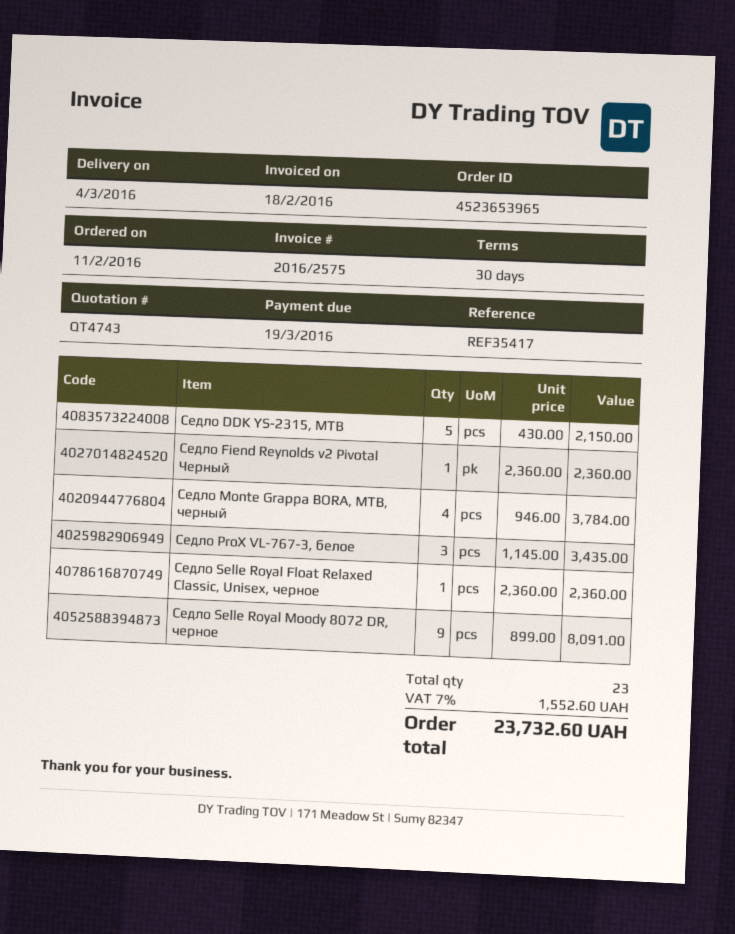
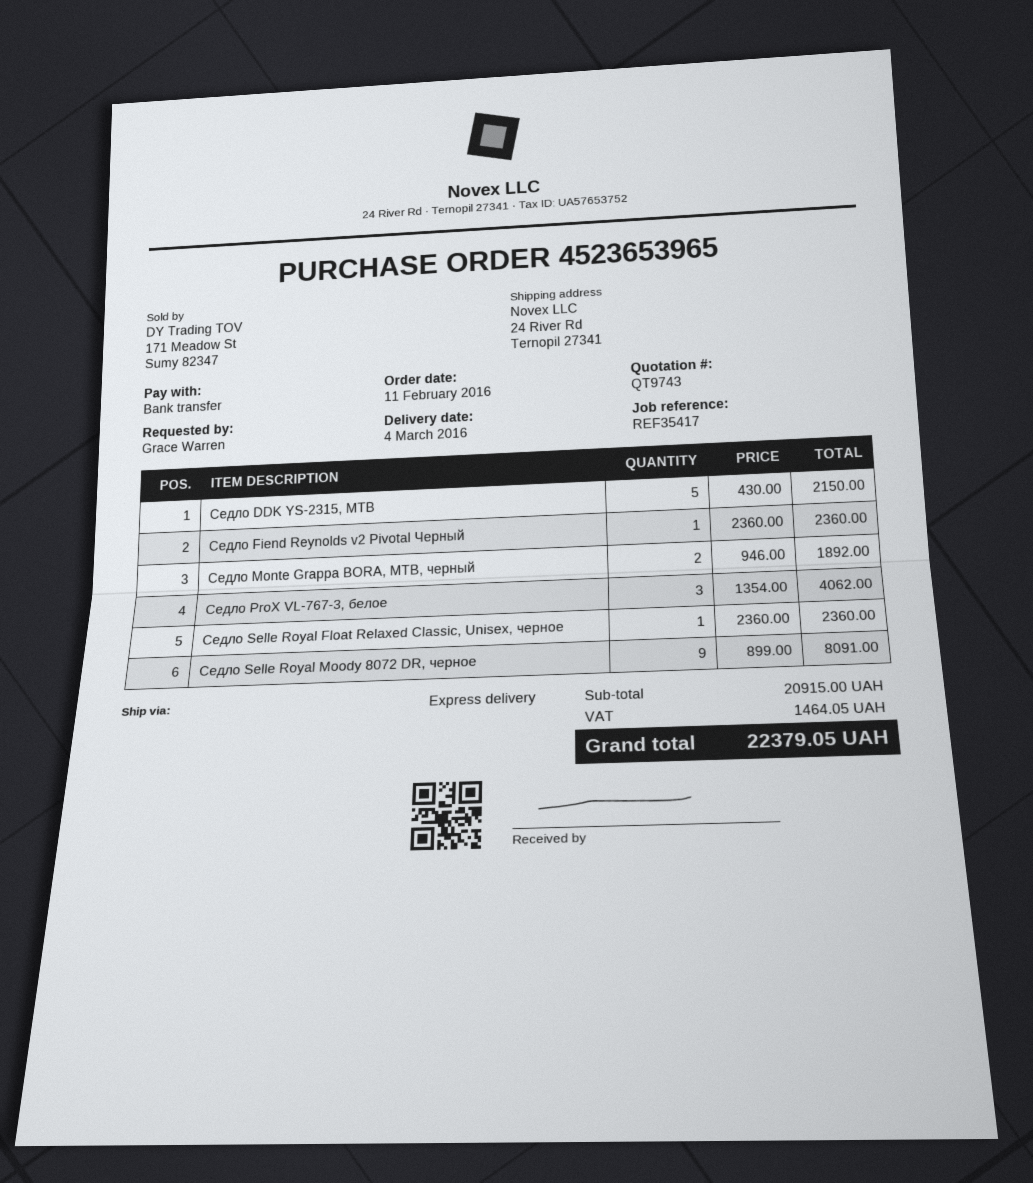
quote number: QT4743 -> QT9743
Седло Monte Grappa BORA, MTB, черный: 4 x 946.00 = 3784.00 -> 2 x 946.00 = 1892.00
Седло ProX VL-767-3, белое: 3 x 1145.00 = 3435.00 -> 3 x 1354.00 = 4062.00
tax: 1552.60 -> 1464.05
total: 23732.60 -> 22379.05

